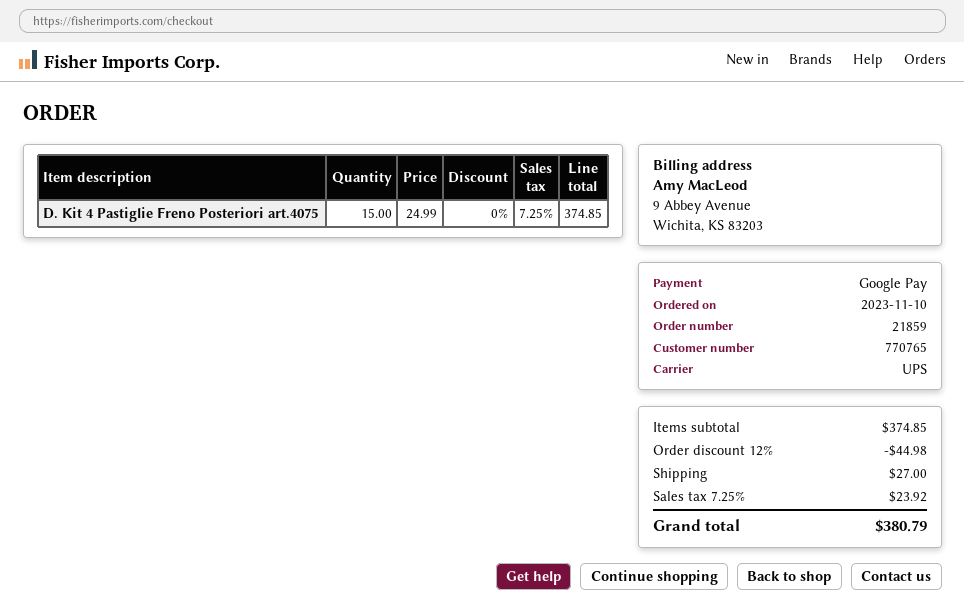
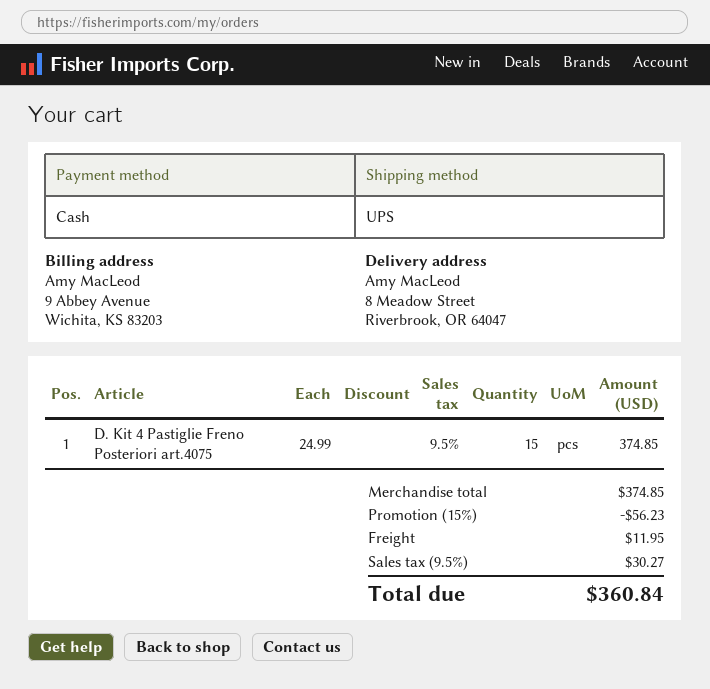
payment method: Google Pay -> cash
discount: 12% = 44.98 -> 15% = 56.23
shipping: 27.00 -> 11.95
tax: 7.25% = 23.92 -> 9.5% = 30.27
total: 380.79 -> 360.84

